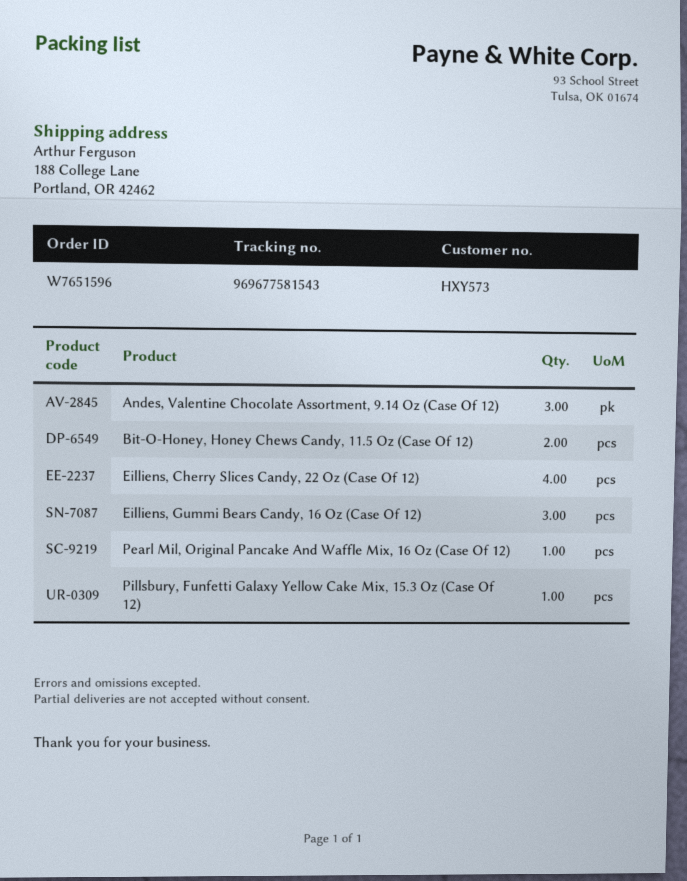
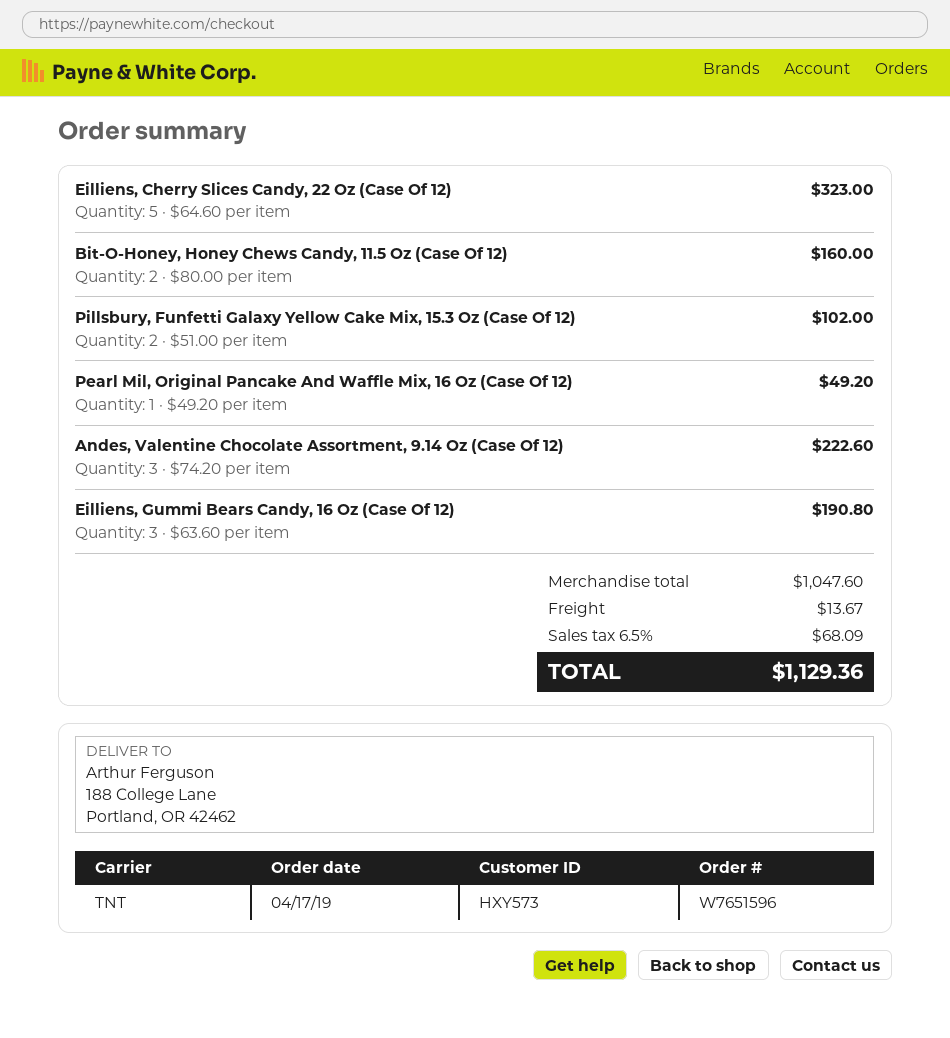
Eilliens, Cherry Slices Candy, 22 Oz (Case Of 12): 4 -> 5
Pillsbury, Funfetti Galaxy Yellow Cake Mix, 15.3 Oz (Case Of 12): 1 -> 2

